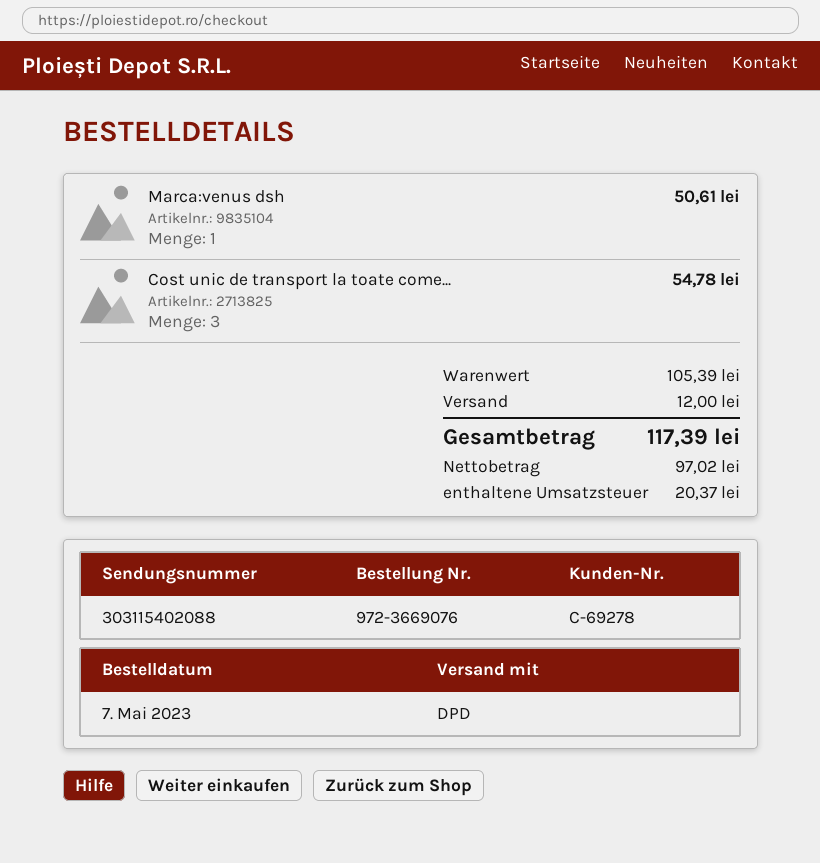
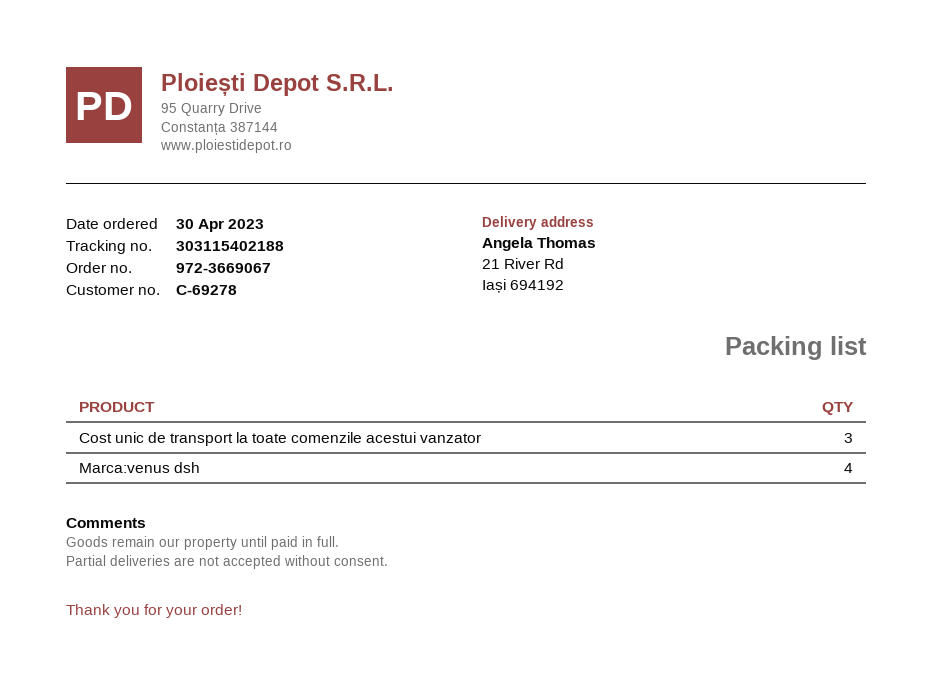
order number: 972-3669076 -> 972-3669067
order date: 2023-05-07 -> 2023-04-30
tracking number: 303115402088 -> 303115402188
Marca:venus dsh: 1 -> 4

